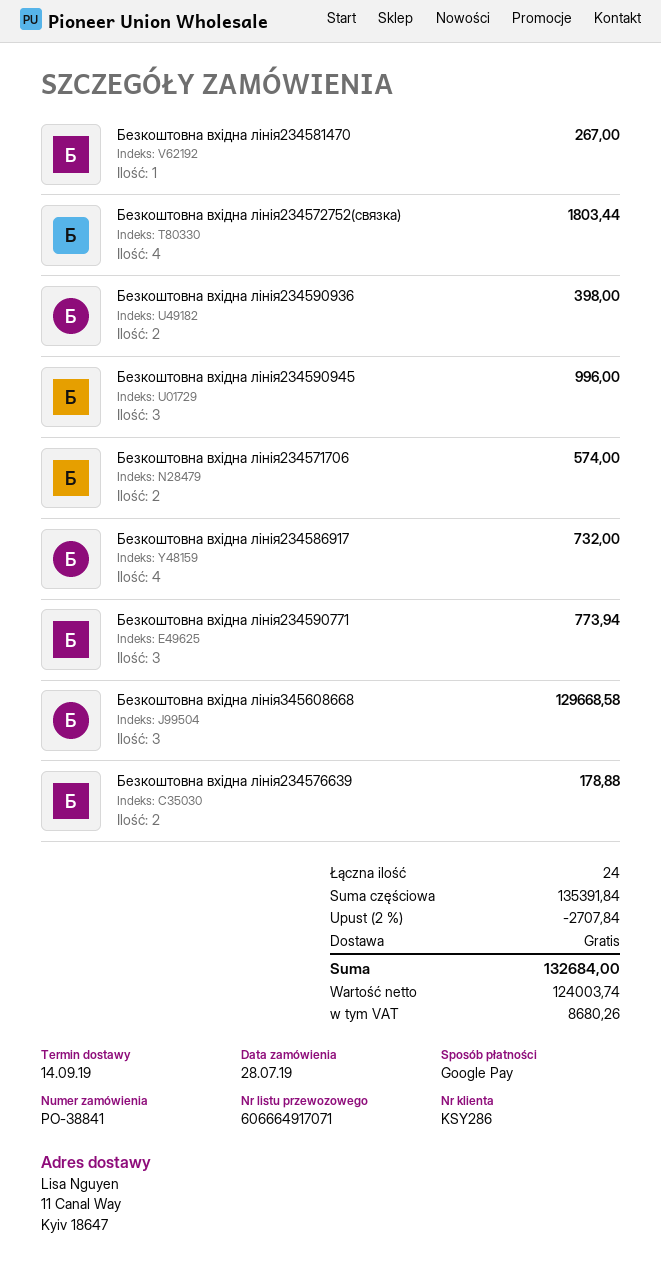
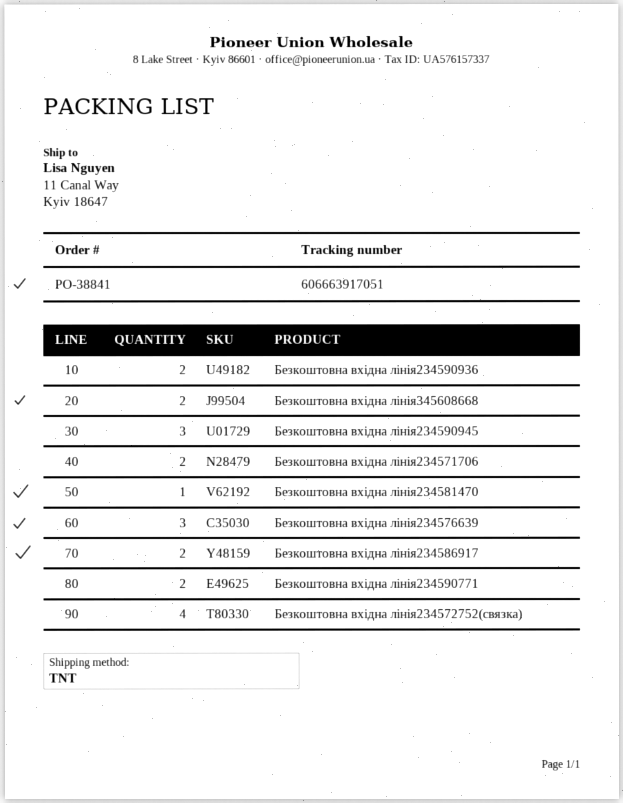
tracking number: 606664917071 -> 606663917051
Безкоштовна вхідна лінія234586917: 4 -> 2
Безкоштовна вхідна лінія234590771: 3 -> 2
Безкоштовна вхідна лінія345608668: 3 -> 2
Безкоштовна вхідна лінія234576639: 2 -> 3

